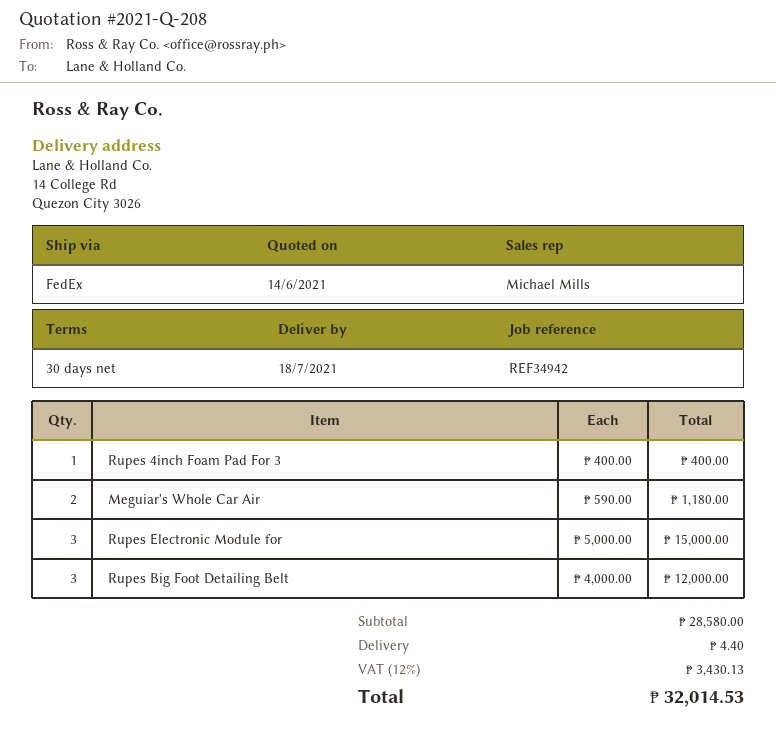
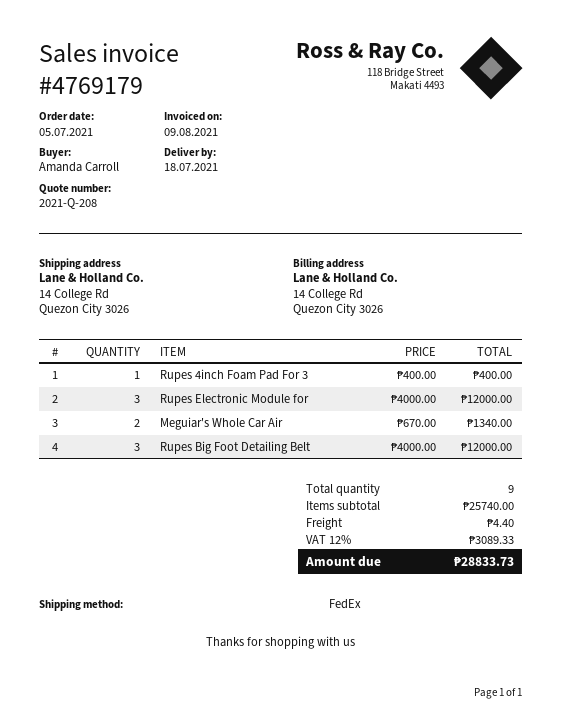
Meguiar's Whole Car Air: 2 x 590.00 = 1180.00 -> 2 x 670.00 = 1340.00
Rupes Electronic Module for: 3 x 5000.00 = 15000.00 -> 3 x 4000.00 = 12000.00
subtotal: 28580.00 -> 25740.00
tax: 12% = 3430.13 -> 12% = 3089.33
total: 32014.53 -> 28833.73

